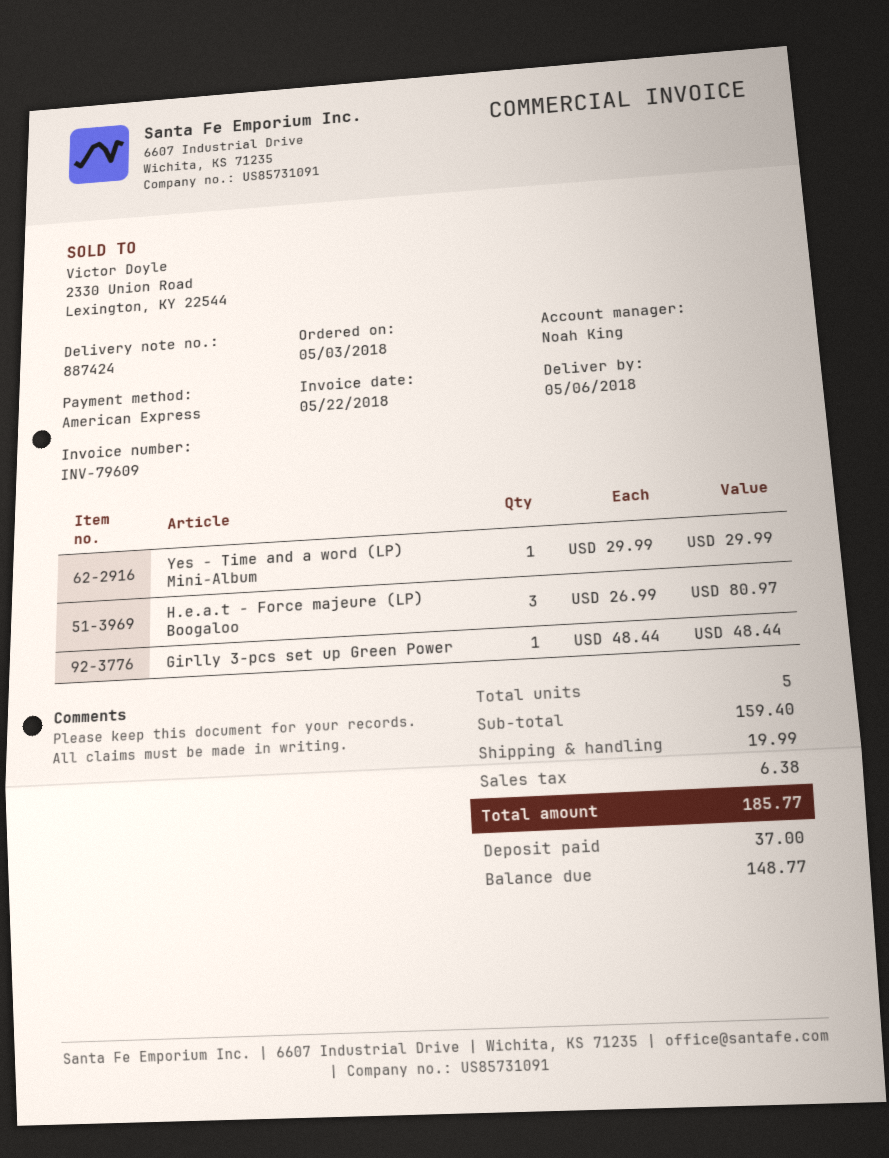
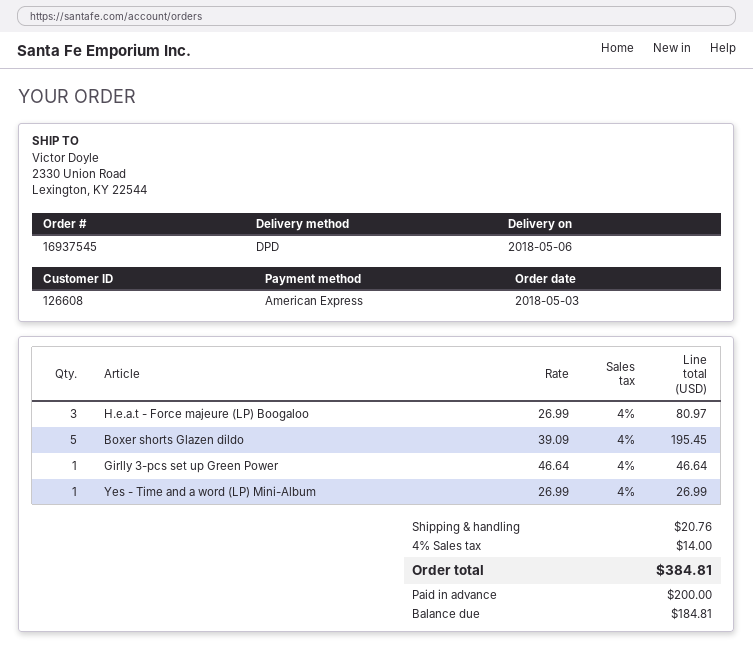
Yes - Time and a word (LP) Mini-Album: 1 x 29.99 = 29.99 -> 1 x 26.99 = 26.99
Girlly 3-pcs set up Green Power: 1 x 48.44 = 48.44 -> 1 x 46.64 = 46.64
Boxer shorts Glazen dildo: none -> 5 x 39.09 = 195.45
shipping: 19.99 -> 20.76
tax: 6.38 -> 14.00
total: 185.77 -> 384.81
deposit: 37.00 -> 200.00
balance: 148.77 -> 184.81

